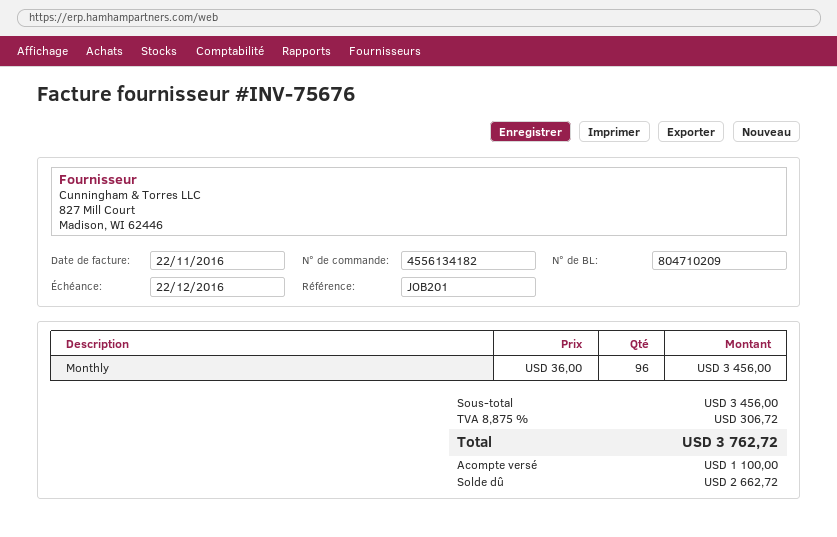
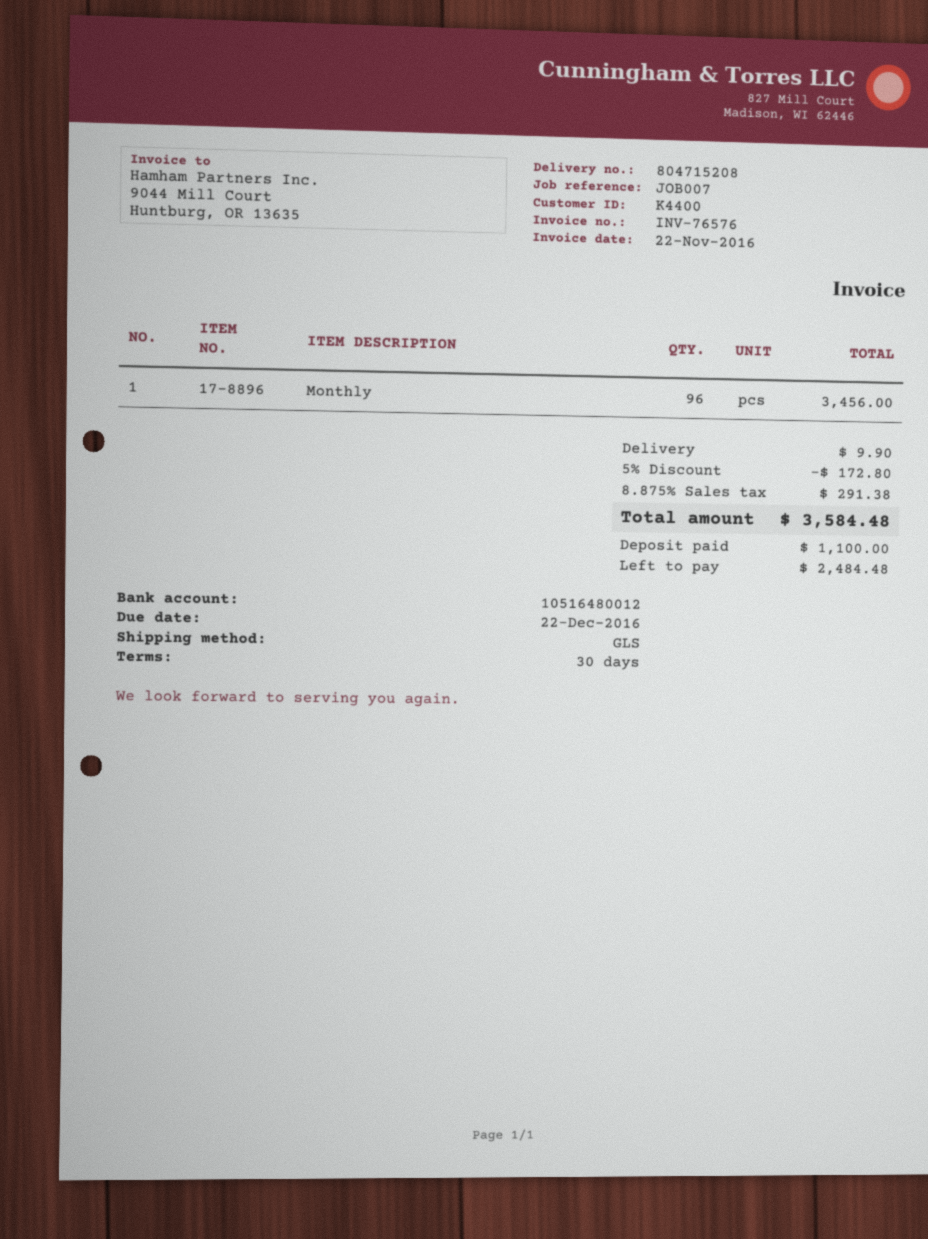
delivery note number: 804710209 -> 804715208
invoice number: INV-75676 -> INV-76576
reference: JOB201 -> JOB007
discount: none -> 5% = 172.80
shipping: none -> 9.90
tax: 8.875% = 306.72 -> 8.875% = 291.38
total: 3762.72 -> 3584.48
balance: 2662.72 -> 2484.48

